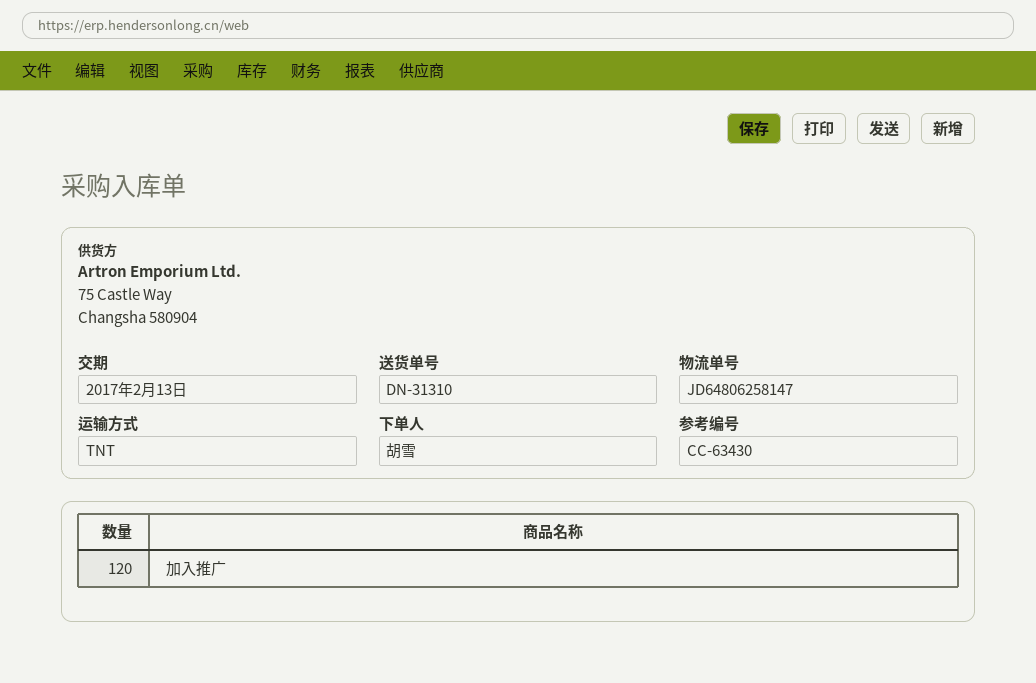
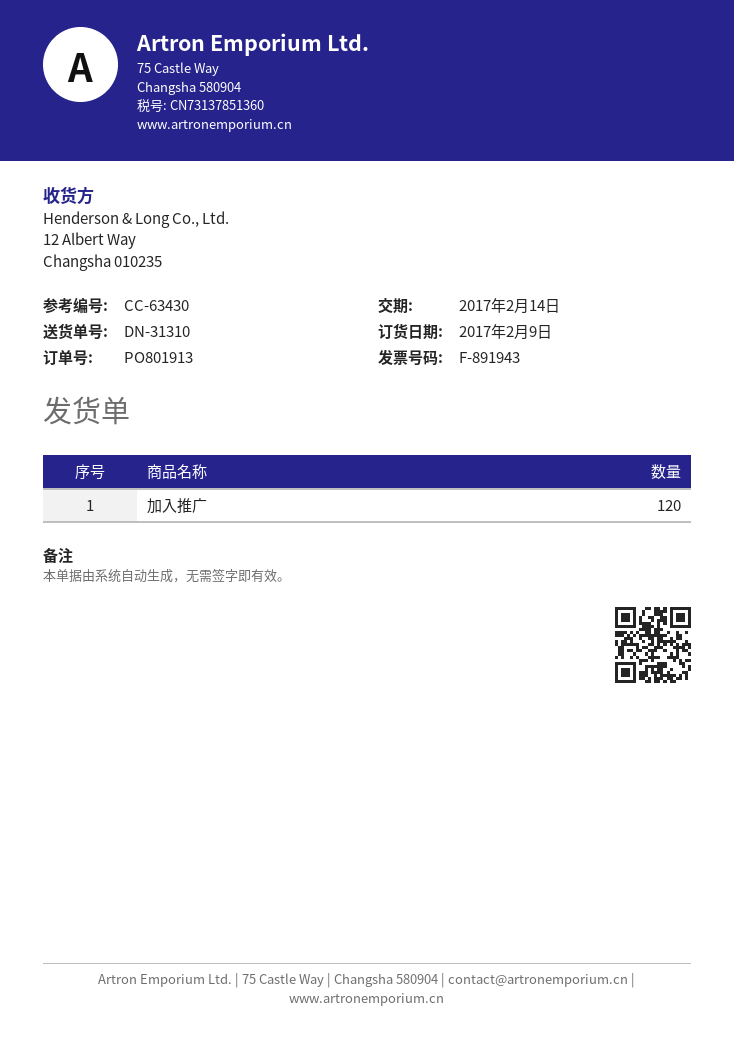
delivery date: 2017-02-13 -> 2017-02-14

